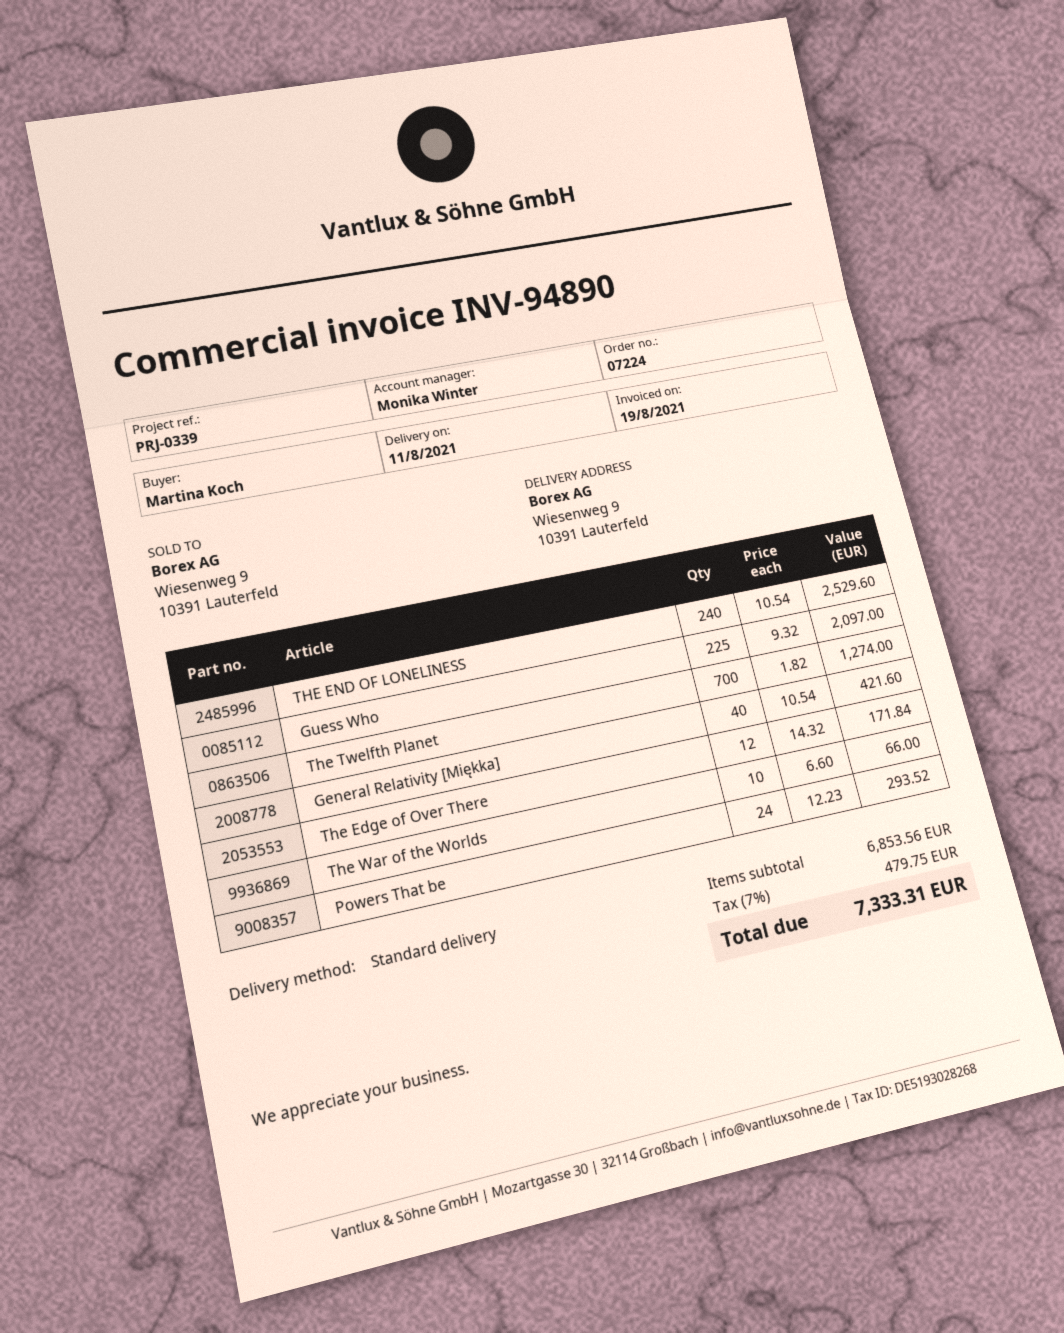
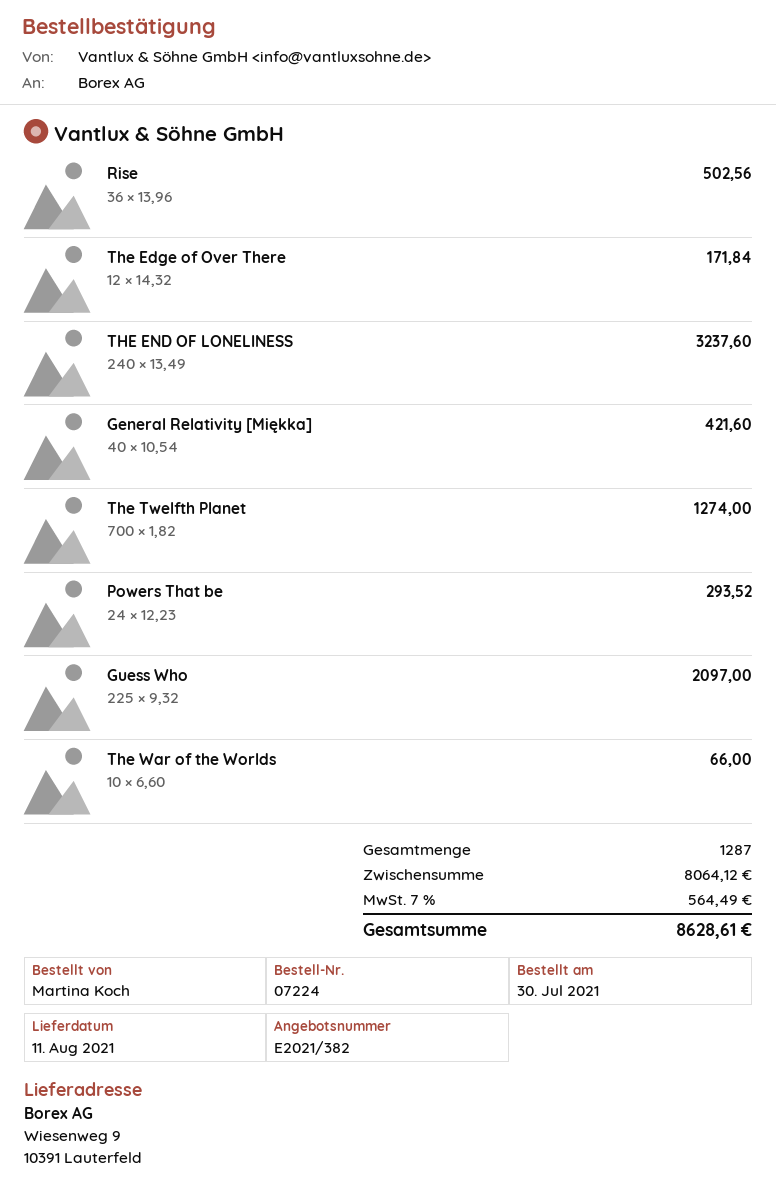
THE END OF LONELINESS: 240 x 10.54 = 2529.60 -> 240 x 13.49 = 3237.60
Rise: none -> 36 x 13.96 = 502.56
subtotal: 6853.56 -> 8064.12
tax: 7% = 479.75 -> 7% = 564.49
total: 7333.31 -> 8628.61

